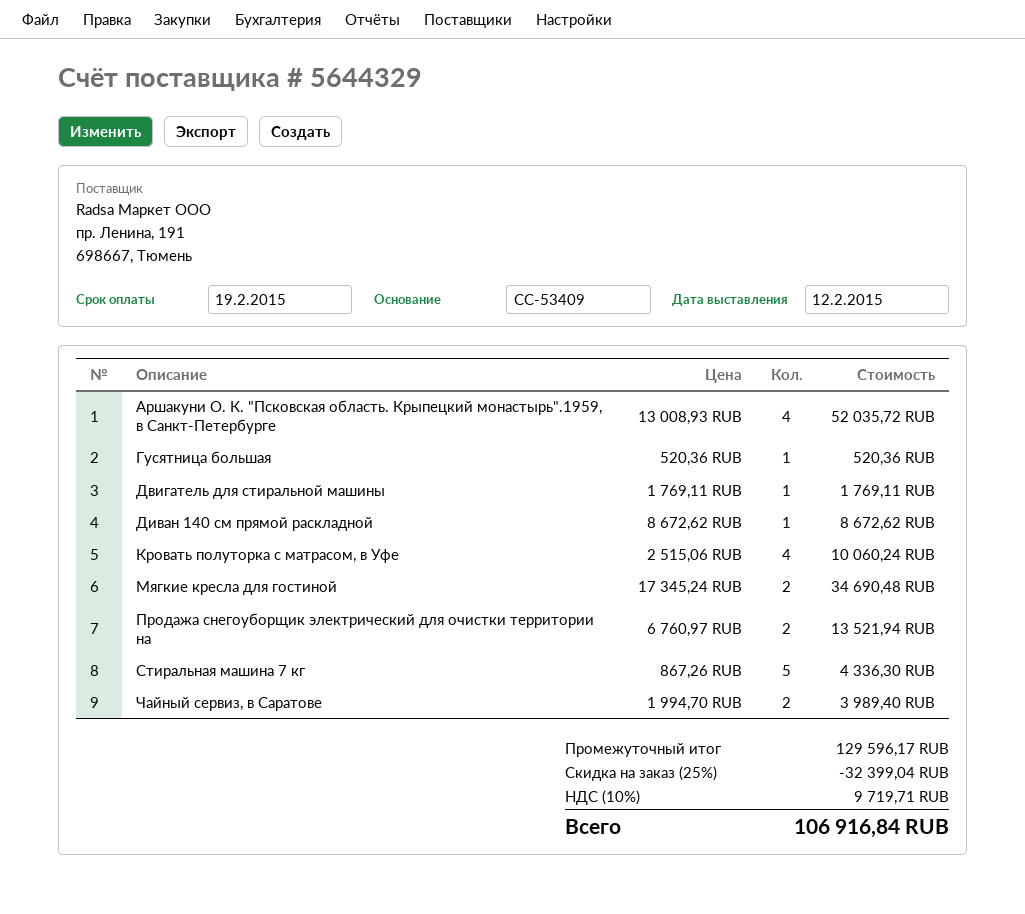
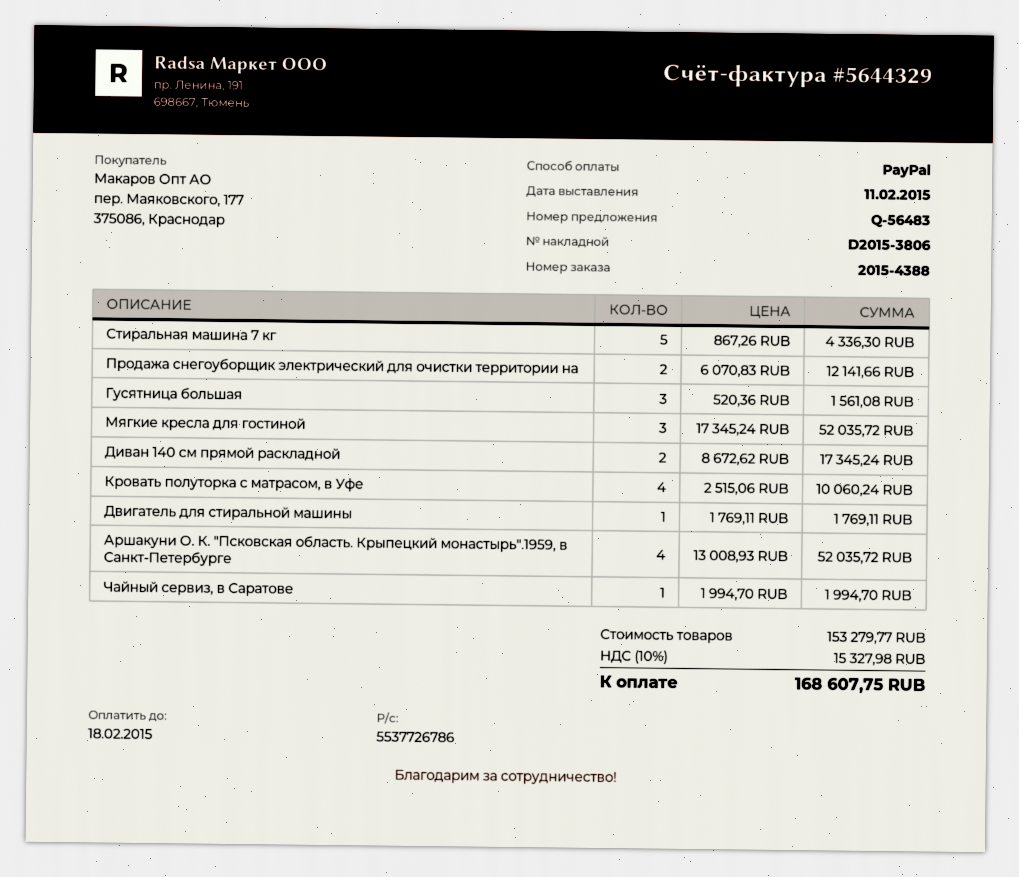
invoice date: 2015-02-12 -> 2015-02-11
due date: 2015-02-19 -> 2015-02-18
Гусятница большая: 1 x 520.36 = 520.36 -> 3 x 520.36 = 1561.08
Диван 140 см прямой раскладной: 1 x 8672.62 = 8672.62 -> 2 x 8672.62 = 17345.24
Мягкие кресла для гостиной: 2 x 17345.24 = 34690.48 -> 3 x 17345.24 = 52035.72
Продажа снегоуборщик электрический для очистки территории на: 2 x 6760.97 = 13521.94 -> 2 x 6070.83 = 12141.66
Чайный сервиз, в Саратове: 2 x 1994.70 = 3989.40 -> 1 x 1994.70 = 1994.70
subtotal: 129596.17 -> 153279.77
discount: 25% = 32399.04 -> none
tax: 10% = 9719.71 -> 10% = 15327.98
total: 106916.84 -> 168607.75

